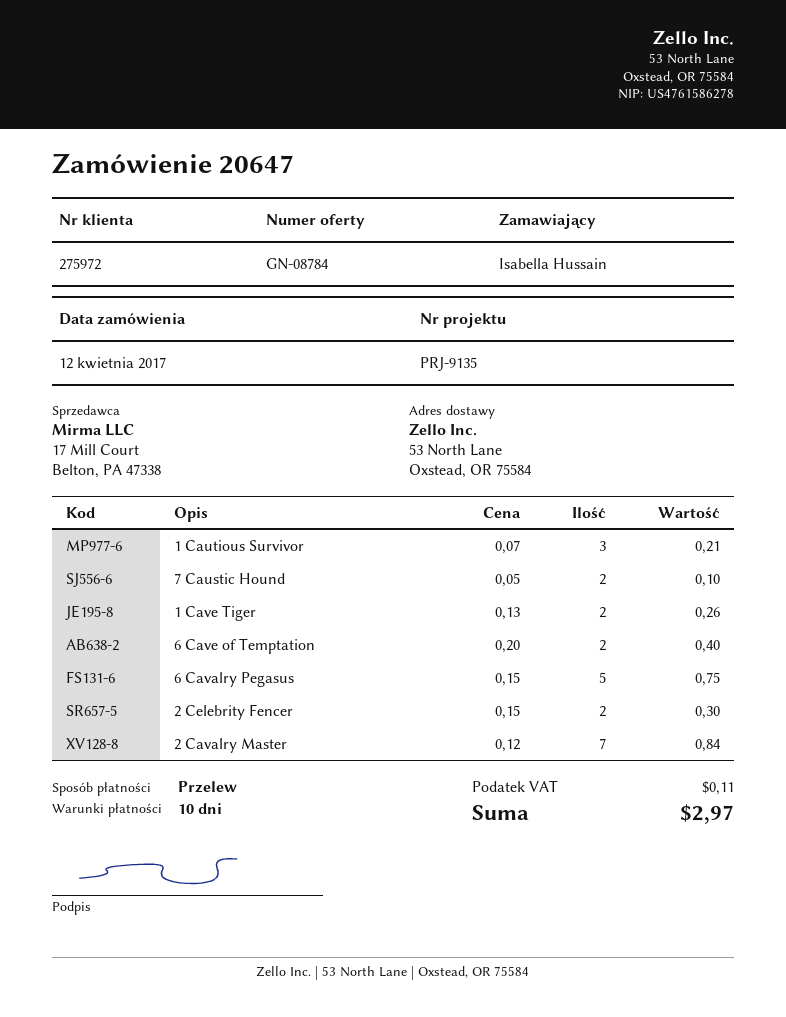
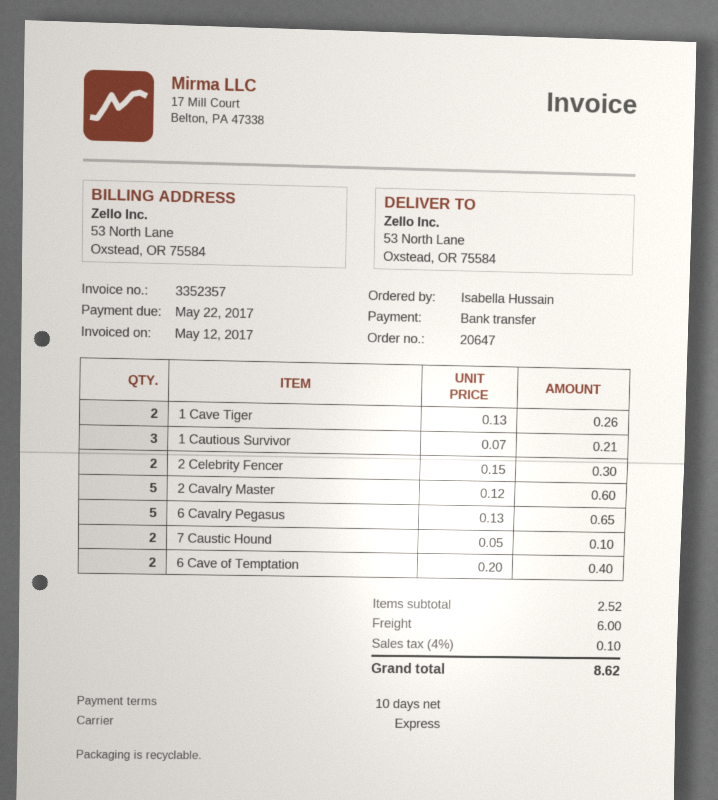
6 Cavalry Pegasus: 5 x 0.15 = 0.75 -> 5 x 0.13 = 0.65
2 Cavalry Master: 7 x 0.12 = 0.84 -> 5 x 0.12 = 0.60
shipping: none -> 6.00
tax: 0.11 -> 0.10
total: 2.97 -> 8.62

